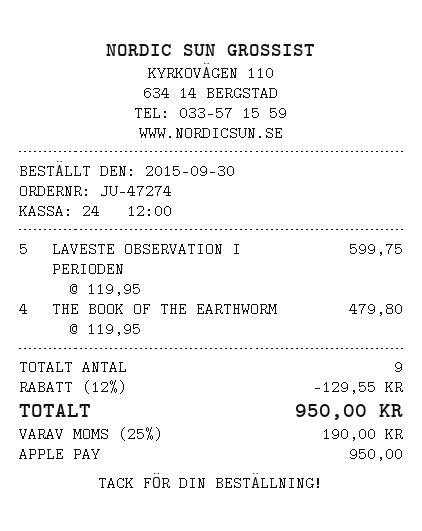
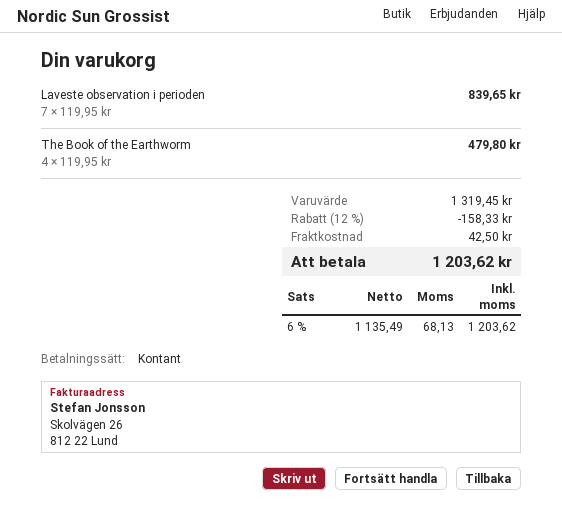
payment method: Apple Pay -> cash
LAVESTE OBSERVATION I PERIODEN: 5 x 119.95 = 599.75 -> 7 x 119.95 = 839.65
discount: 12% = 129.55 -> 12% = 158.33
shipping: none -> 42.50
tax: 25% = 190.00 -> 6% = 68.13
total: 950.00 -> 1203.62

